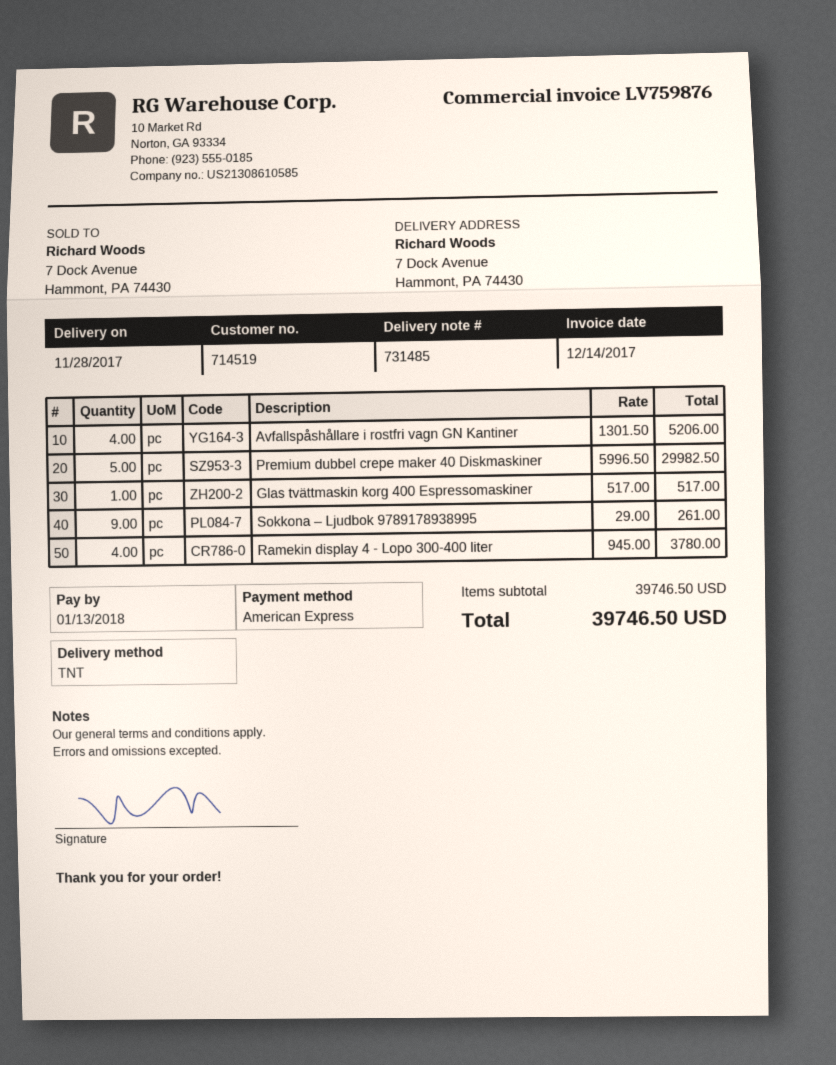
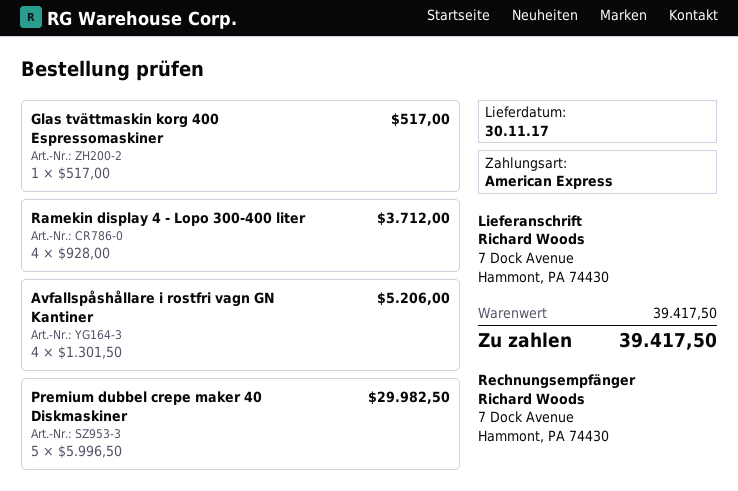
delivery date: 2017-11-28 -> 2017-11-30
Sokkona – Ljudbok 9789178938995: 9 x 29.00 = 261.00 -> none
Ramekin display 4 - Lopo 300-400 liter: 4 x 945.00 = 3780.00 -> 4 x 928.00 = 3712.00
subtotal: 39746.50 -> 39417.50
total: 39746.50 -> 39417.50

